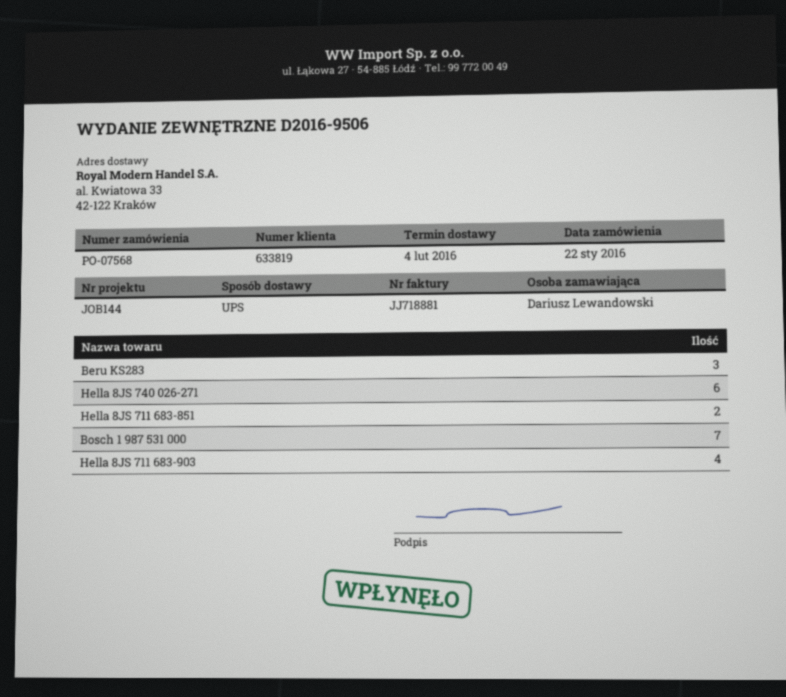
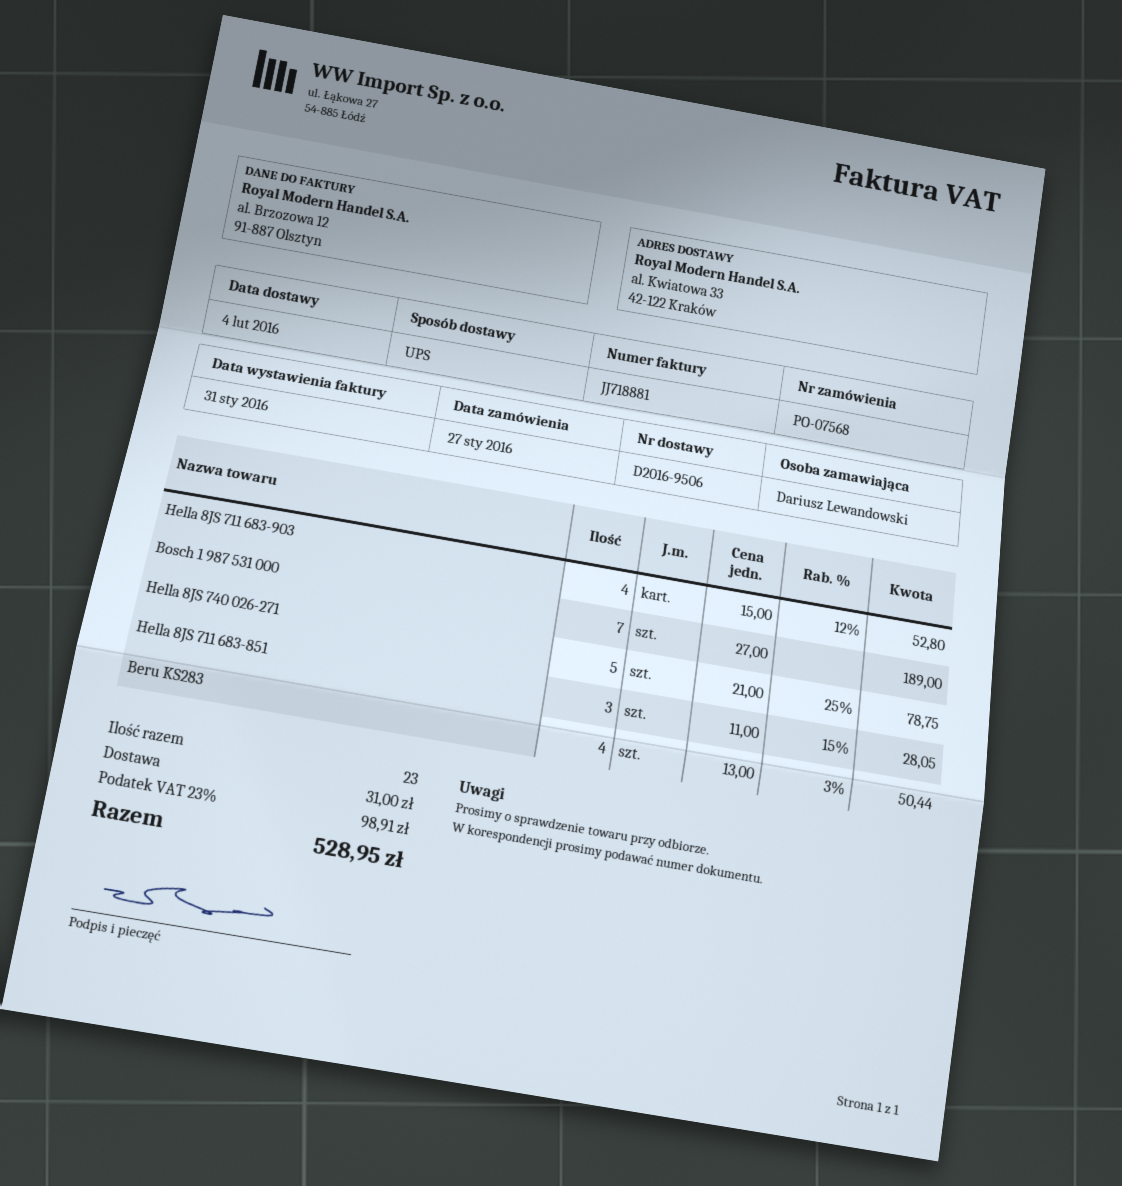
order date: 2016-01-22 -> 2016-01-27
Beru KS283: 3 -> 4
Hella 8JS 740 026-271: 6 -> 5
Hella 8JS 711 683-851: 2 -> 3

